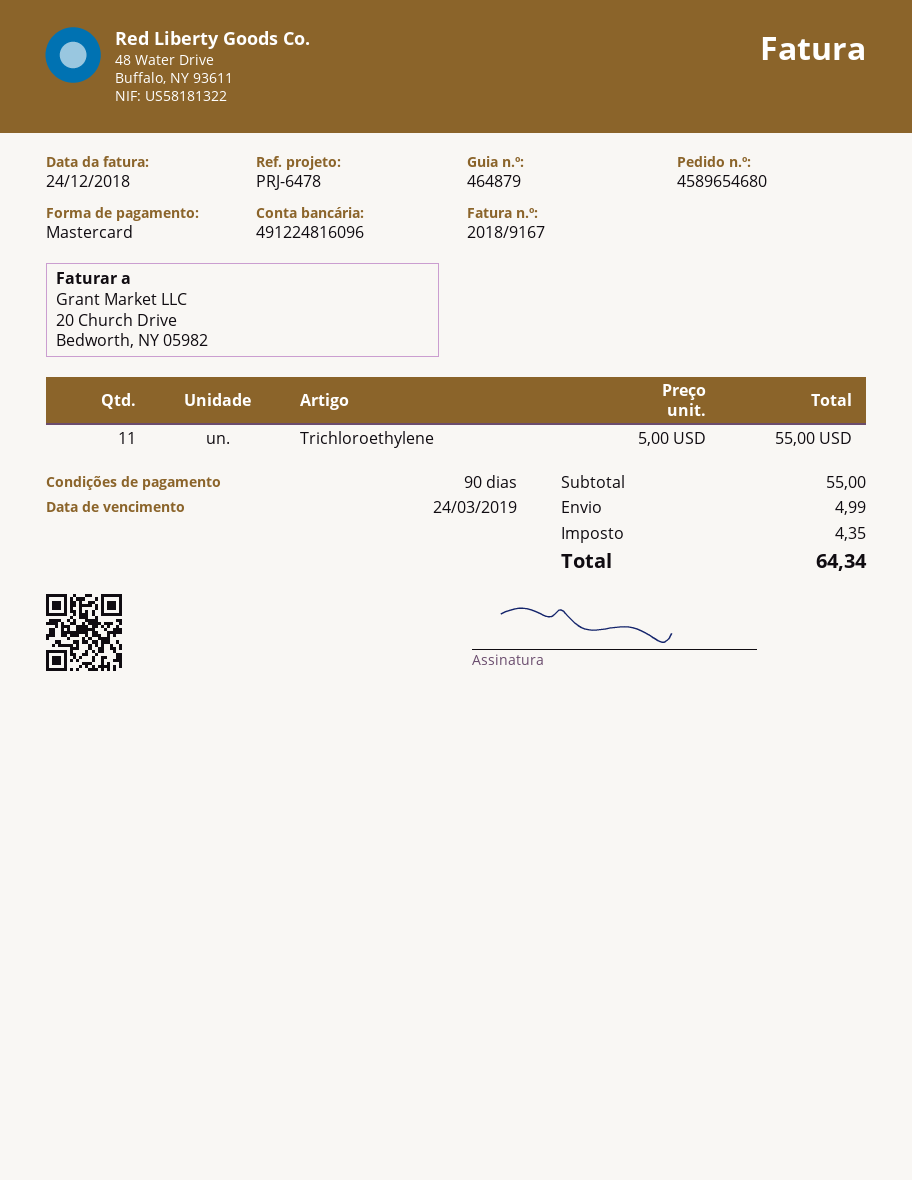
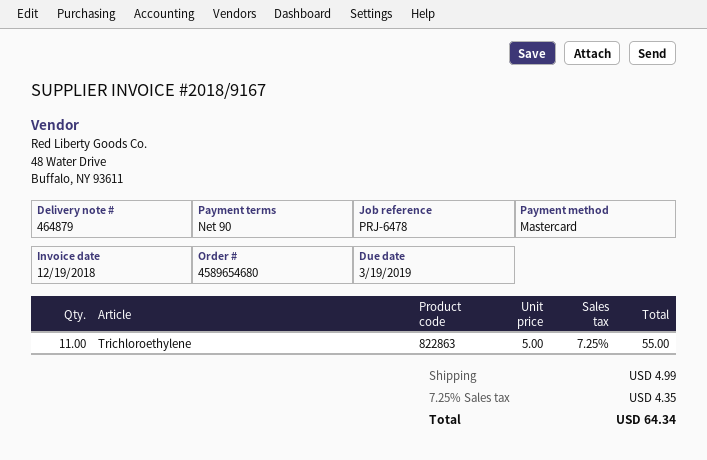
invoice date: 2018-12-24 -> 2018-12-19
due date: 2019-03-24 -> 2019-03-19

